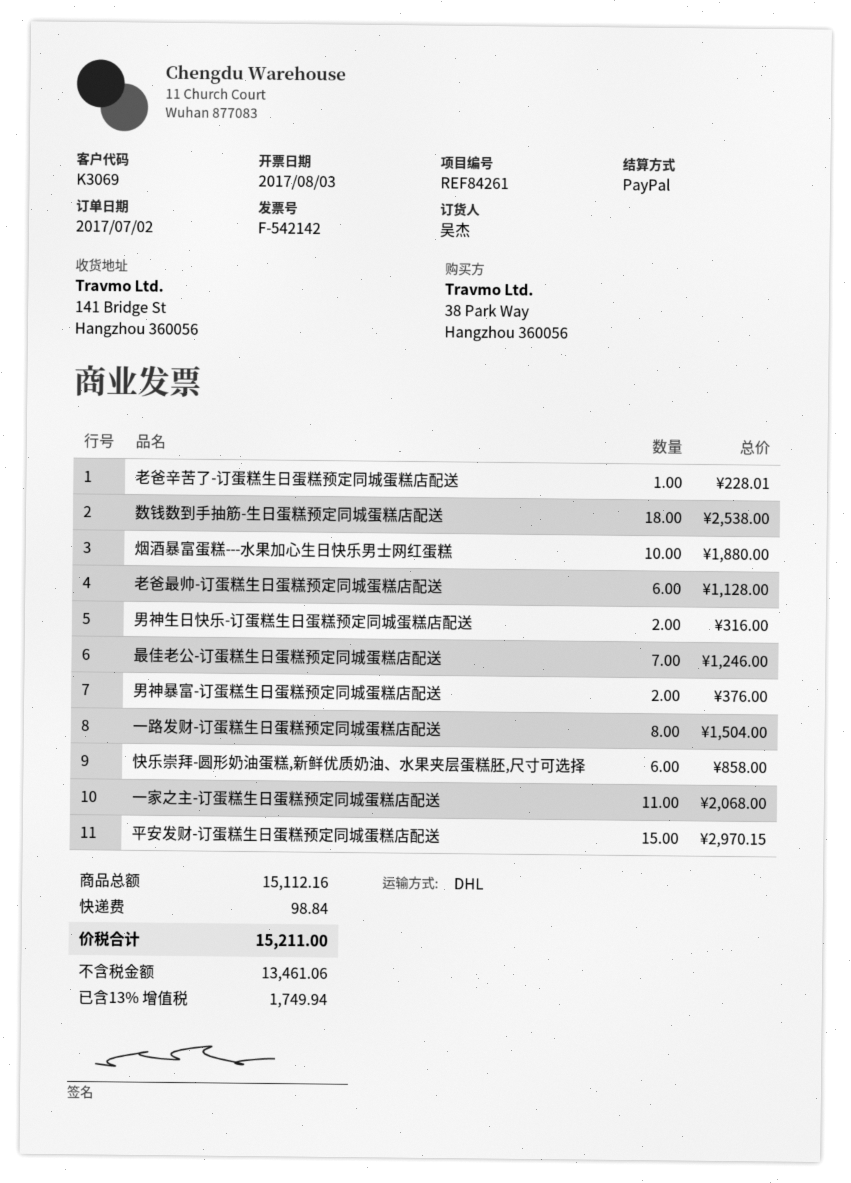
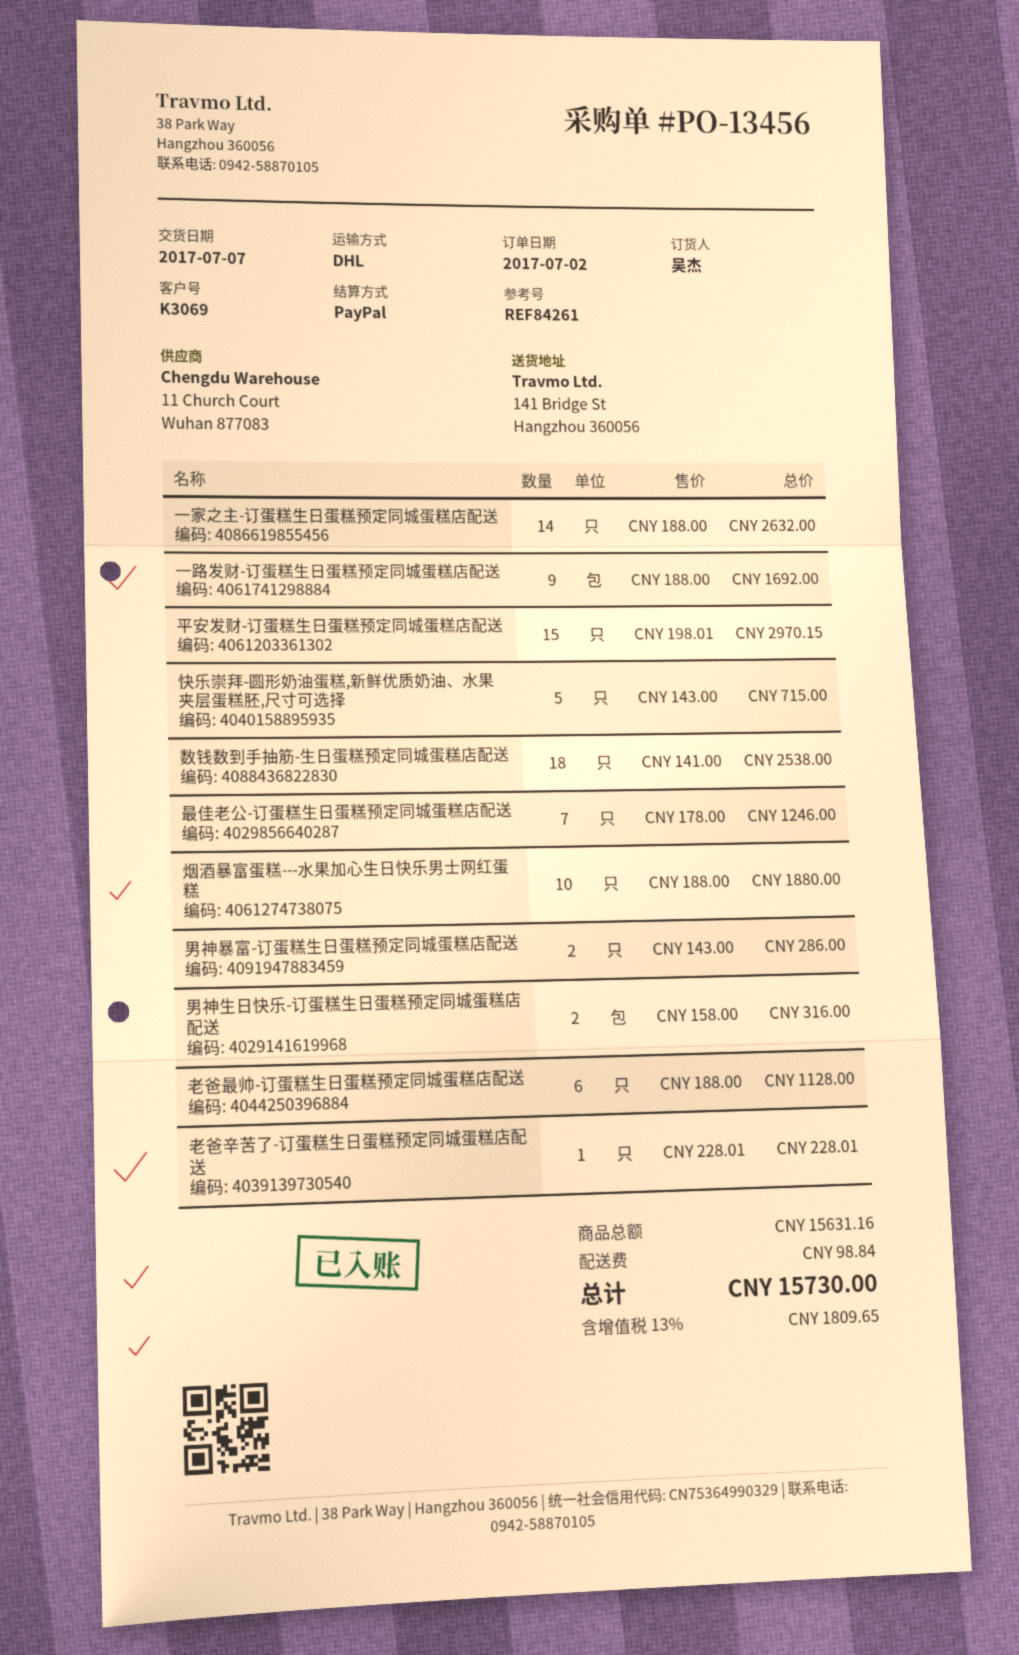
男神暴富-订蛋糕生日蛋糕预定同城蛋糕店配送: 2 for 376.00 -> 2 for 286.00
一路发财-订蛋糕生日蛋糕预定同城蛋糕店配送: 8 for 1504.00 -> 9 for 1692.00
快乐崇拜-圆形奶油蛋糕,新鲜优质奶油、水果夹层蛋糕胚,尺寸可选择: 6 for 858.00 -> 5 for 715.00
一家之主-订蛋糕生日蛋糕预定同城蛋糕店配送: 11 for 2068.00 -> 14 for 2632.00
subtotal: 15112.16 -> 15631.16
tax: 13% = 1749.94 -> 13% = 1809.65
total: 15211.00 -> 15730.00

